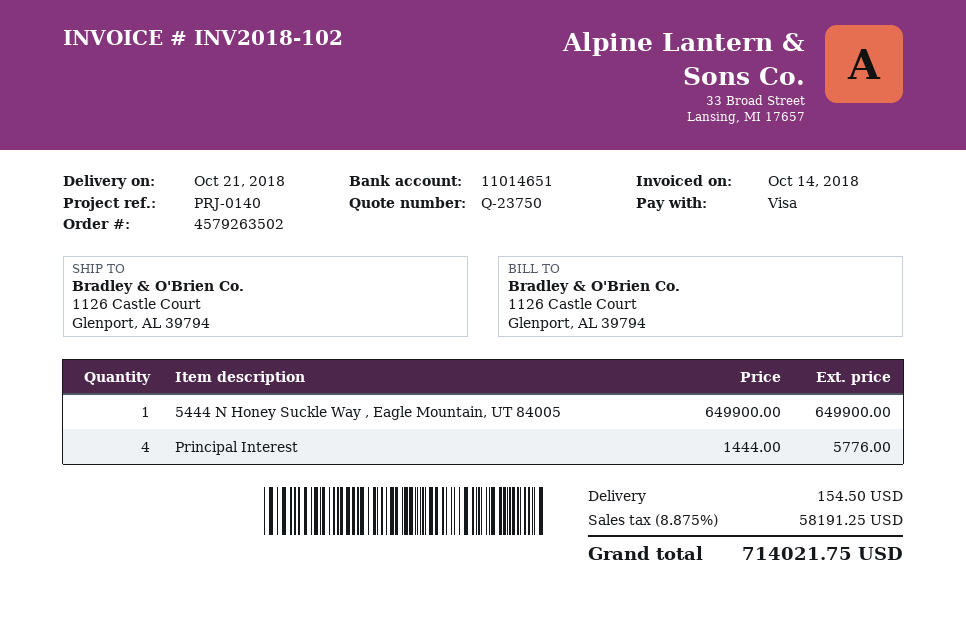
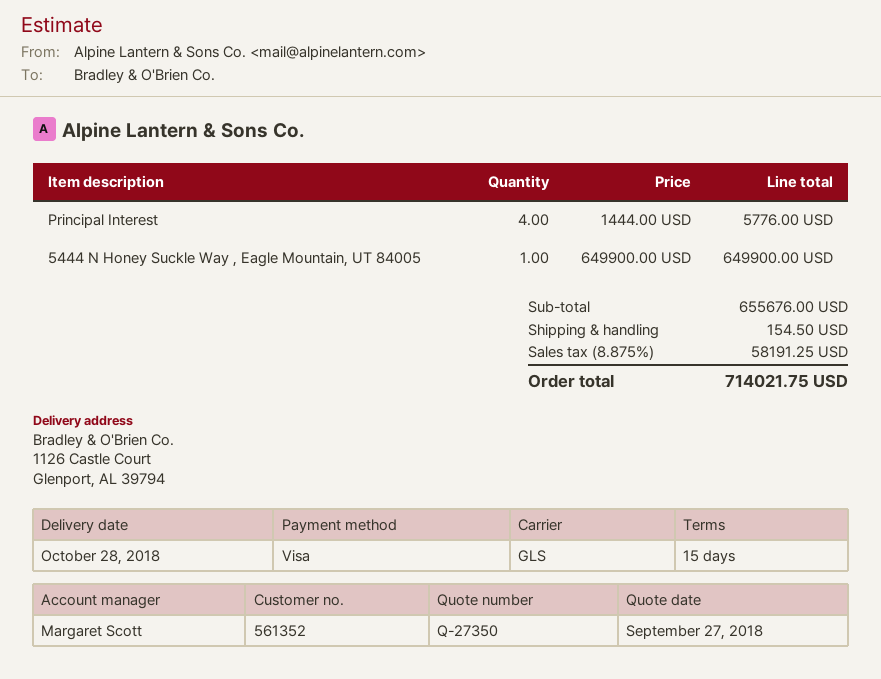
quote number: Q-23750 -> Q-27350
delivery date: 2018-10-21 -> 2018-10-28

